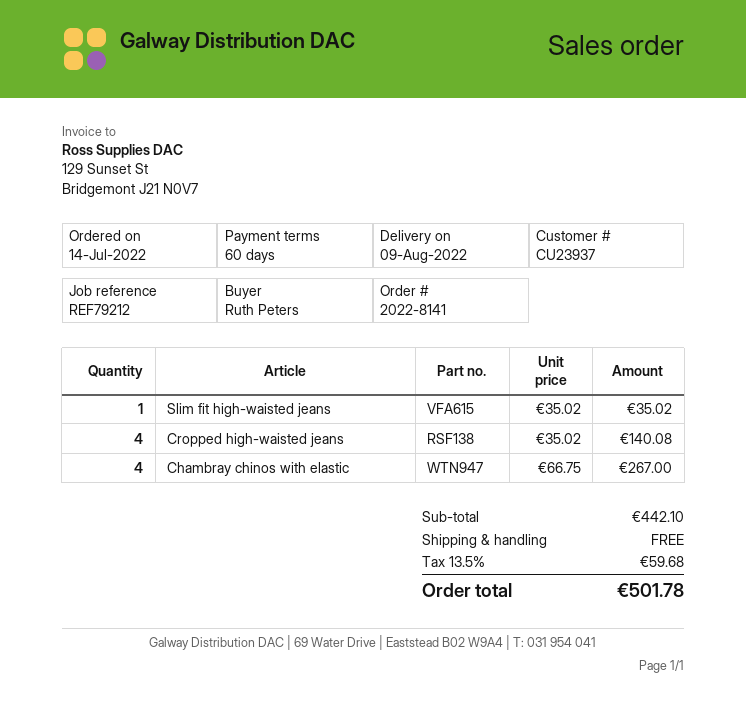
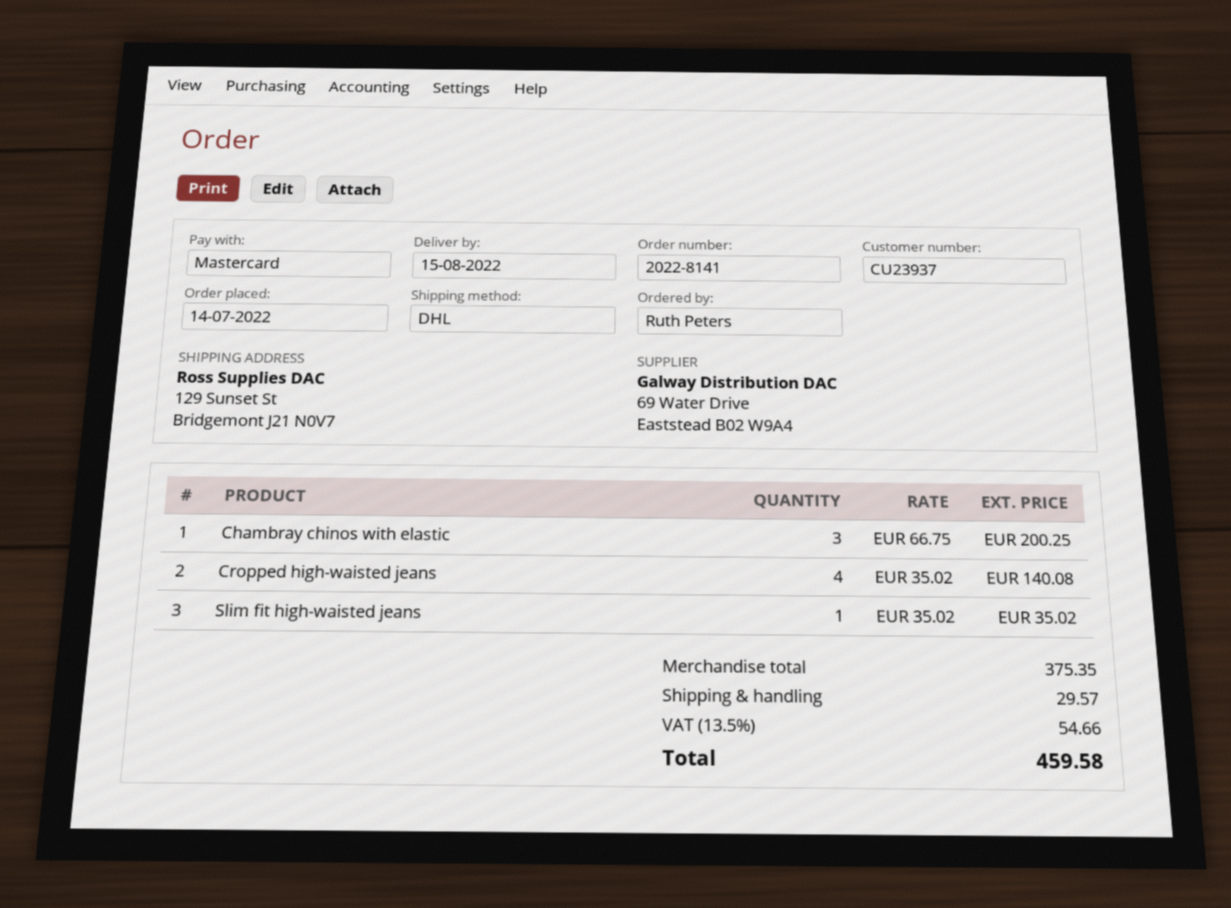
delivery date: 2022-08-09 -> 2022-08-15
Chambray chinos with elastic: 4 x 66.75 = 267.00 -> 3 x 66.75 = 200.25
subtotal: 442.10 -> 375.35
shipping: 0.00 -> 29.57
tax: 13.5% = 59.68 -> 13.5% = 54.66
total: 501.78 -> 459.58

